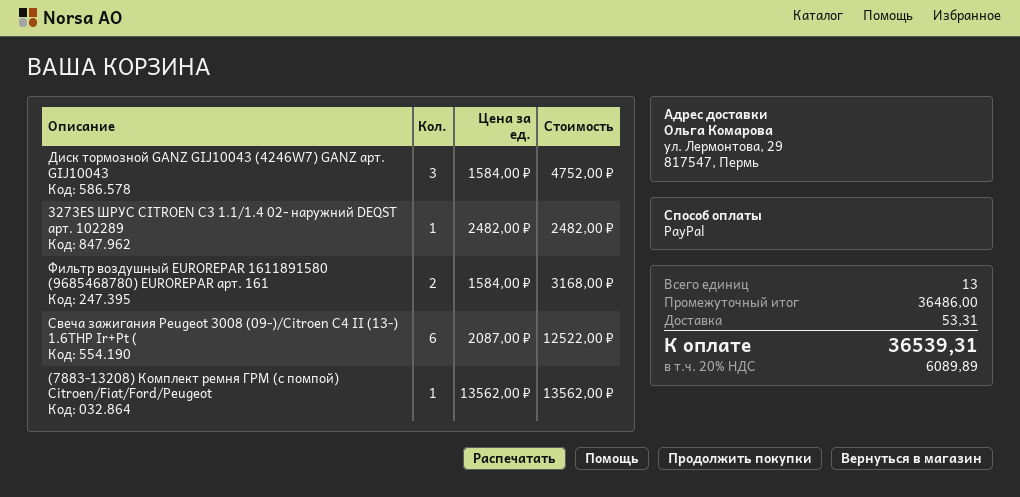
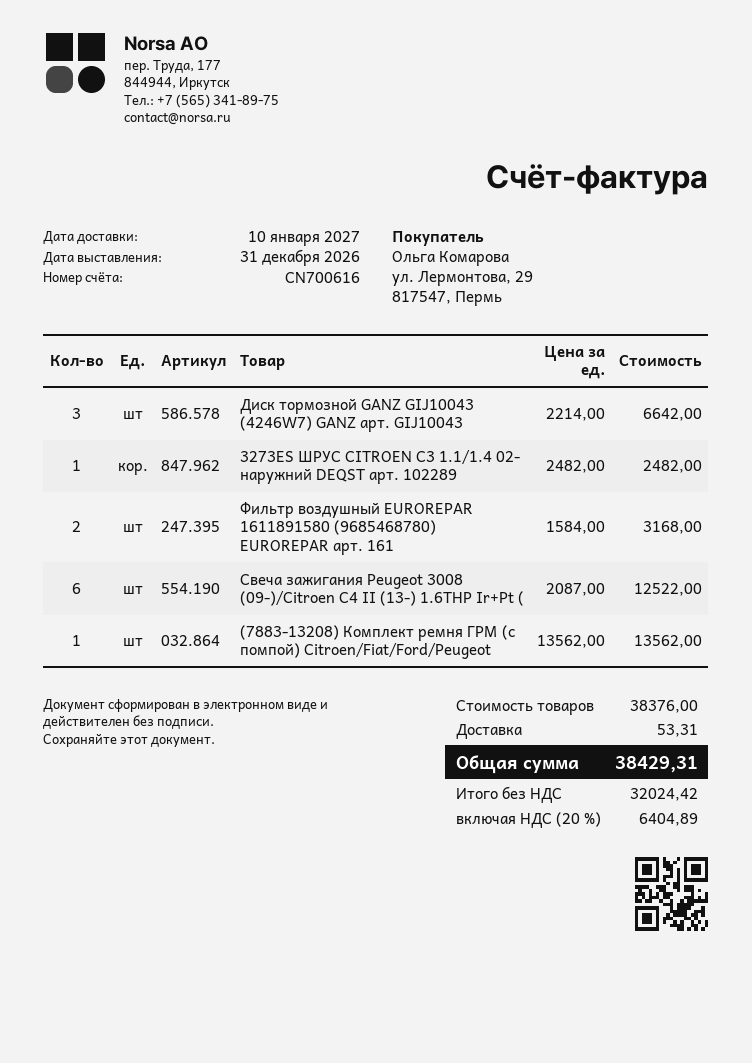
Диск тормозной GANZ GIJ10043 (4246W7) GANZ арт. GIJ10043: 3 x 1584.00 = 4752.00 -> 3 x 2214.00 = 6642.00
subtotal: 36486.00 -> 38376.00
tax: 20% = 6089.89 -> 20% = 6404.89
total: 36539.31 -> 38429.31

